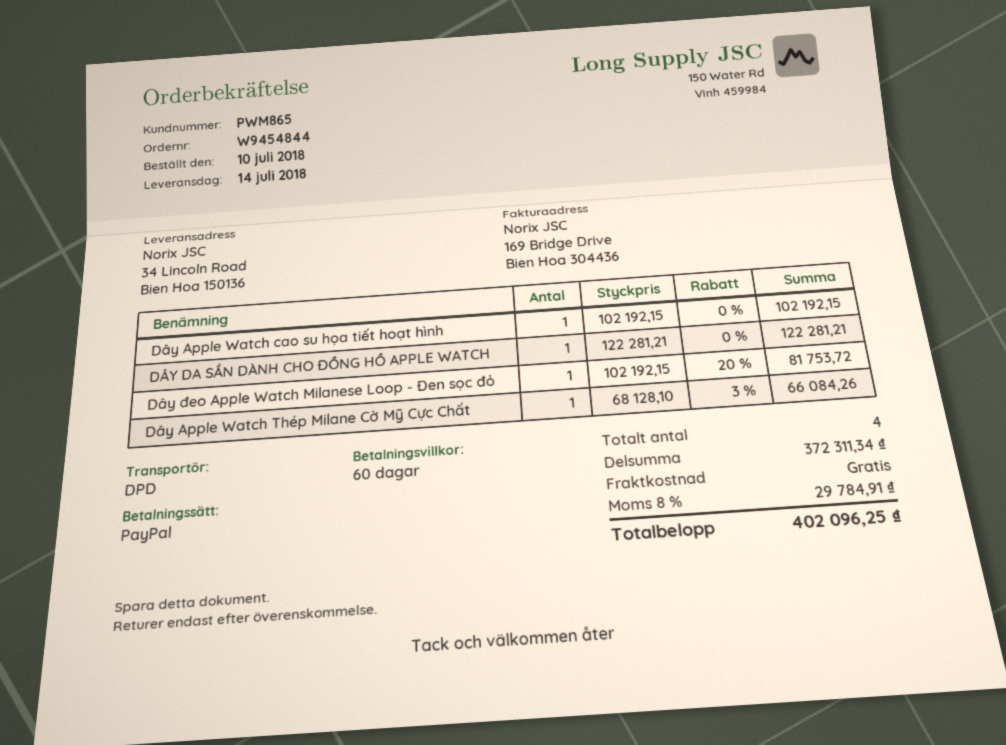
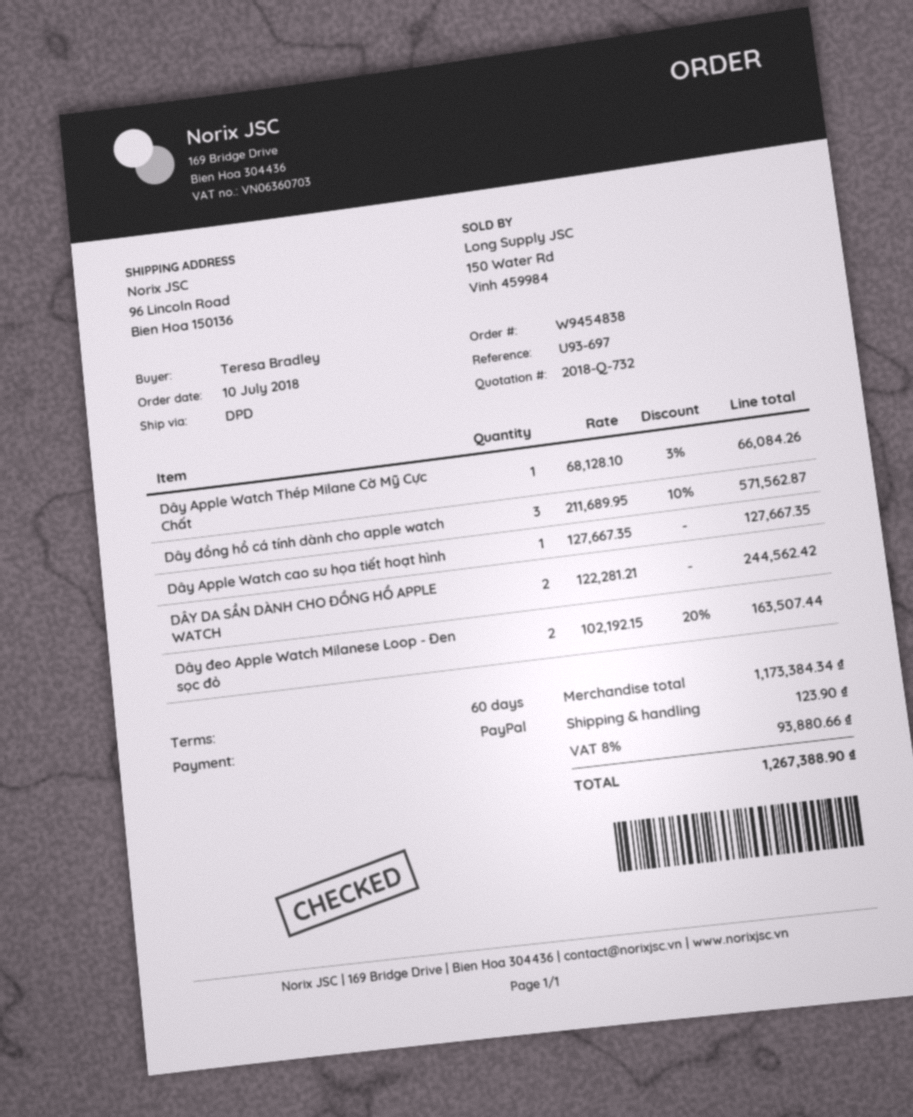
order number: W9454844 -> W9454838
ship to: 34 Lincoln Road, Bien Hoa 150136 -> 96 Lincoln Road, Bien Hoa 150136
Dây Apple Watch cao su họa tiết hoạt hình: 1 x 102192.15 = 102192.15 -> 1 x 127667.35 = 127667.35
DÂY DA SẦN DÀNH CHO ĐỒNG HỒ APPLE WATCH: 1 x 122281.21 = 122281.21 -> 2 x 122281.21 = 244562.42
Dây đeo Apple Watch Milanese Loop - Đen sọc đỏ: 1 x 102192.15 - 20% = 81753.72 -> 2 x 102192.15 - 20% = 163507.44
Dây đồng hồ cá tính dành cho apple watch: none -> 3 x 211689.95 - 10% = 571562.87
subtotal: 372311.34 -> 1173384.34
shipping: 0.00 -> 123.90
tax: 8% = 29784.91 -> 8% = 93880.66
total: 402096.25 -> 1267388.90

